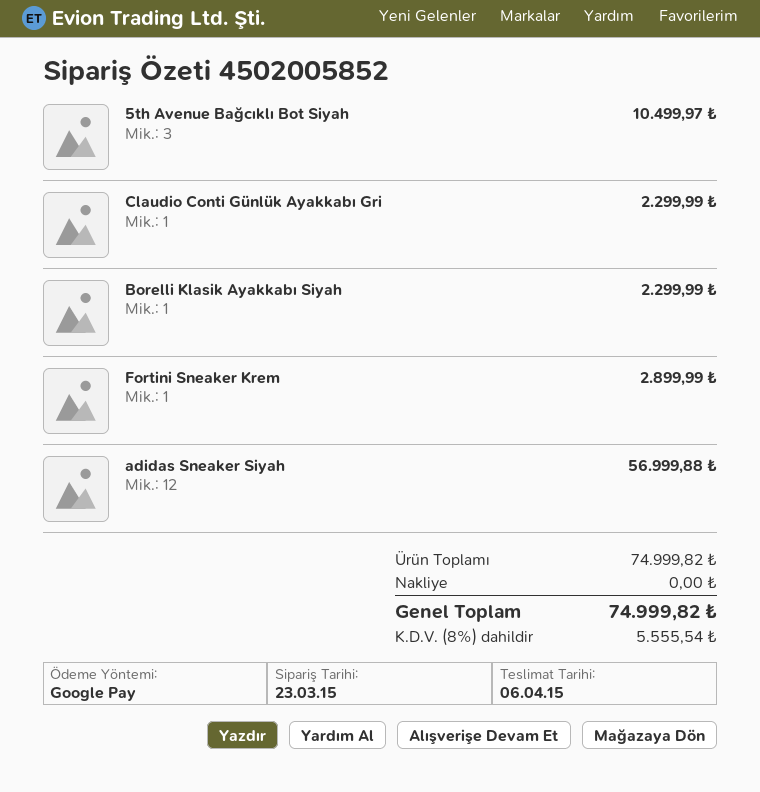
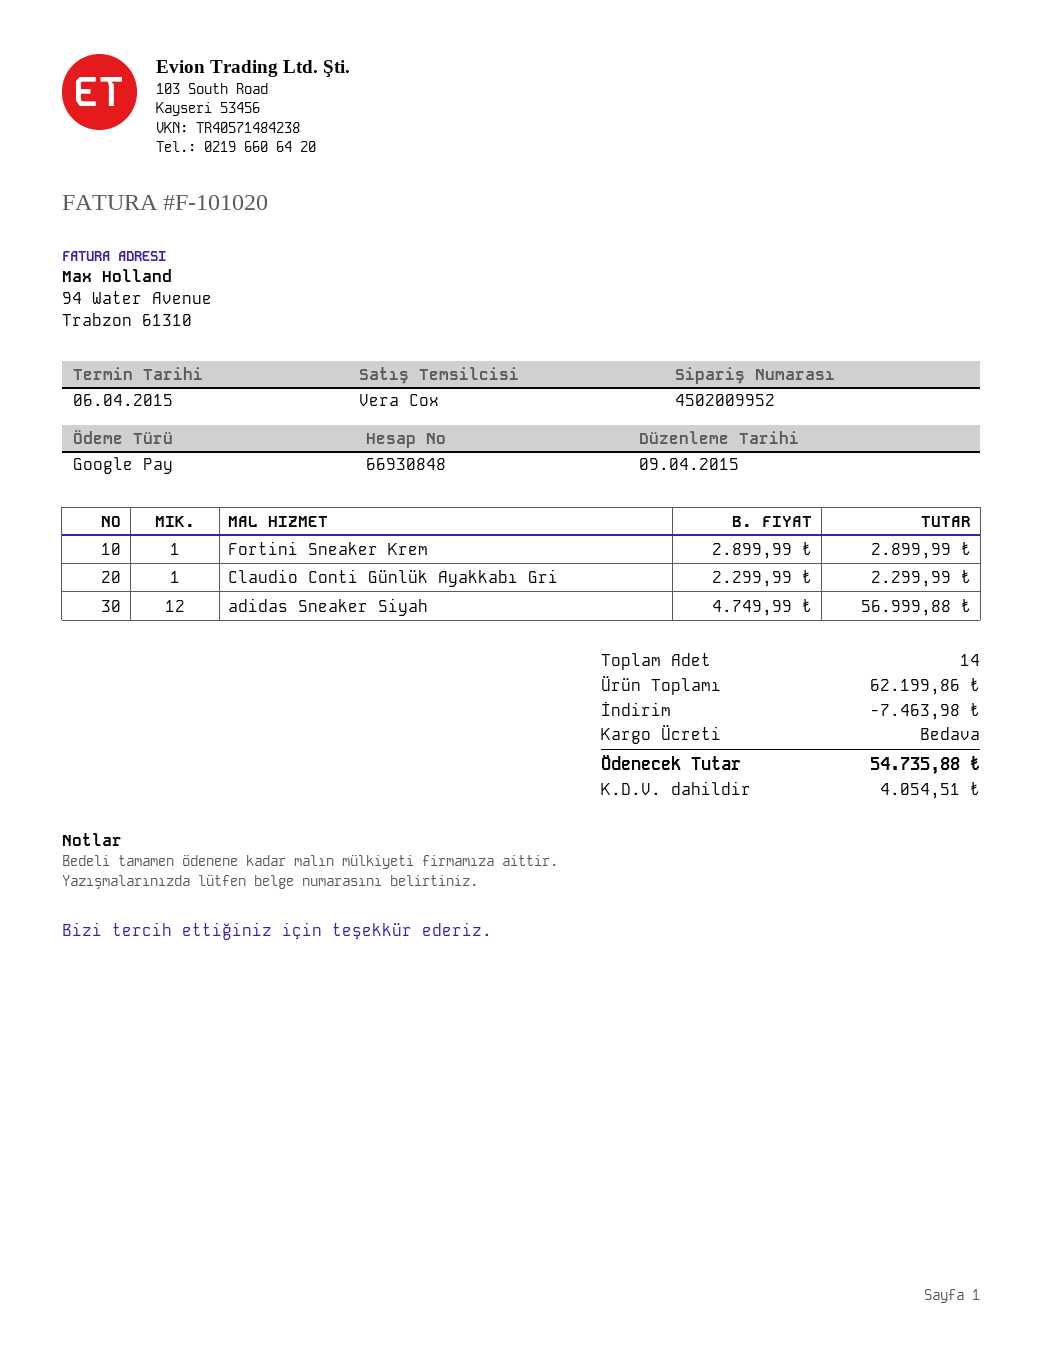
order number: 4502005852 -> 4502009952
5th Avenue Bağcıklı Bot Siyah: 3 for 10499.97 -> none
Borelli Klasik Ayakkabı Siyah: 1 for 2299.99 -> none
subtotal: 74999.82 -> 62199.86
discount: none -> 7463.98
tax: 5555.54 -> 4054.51
total: 74999.82 -> 54735.88

